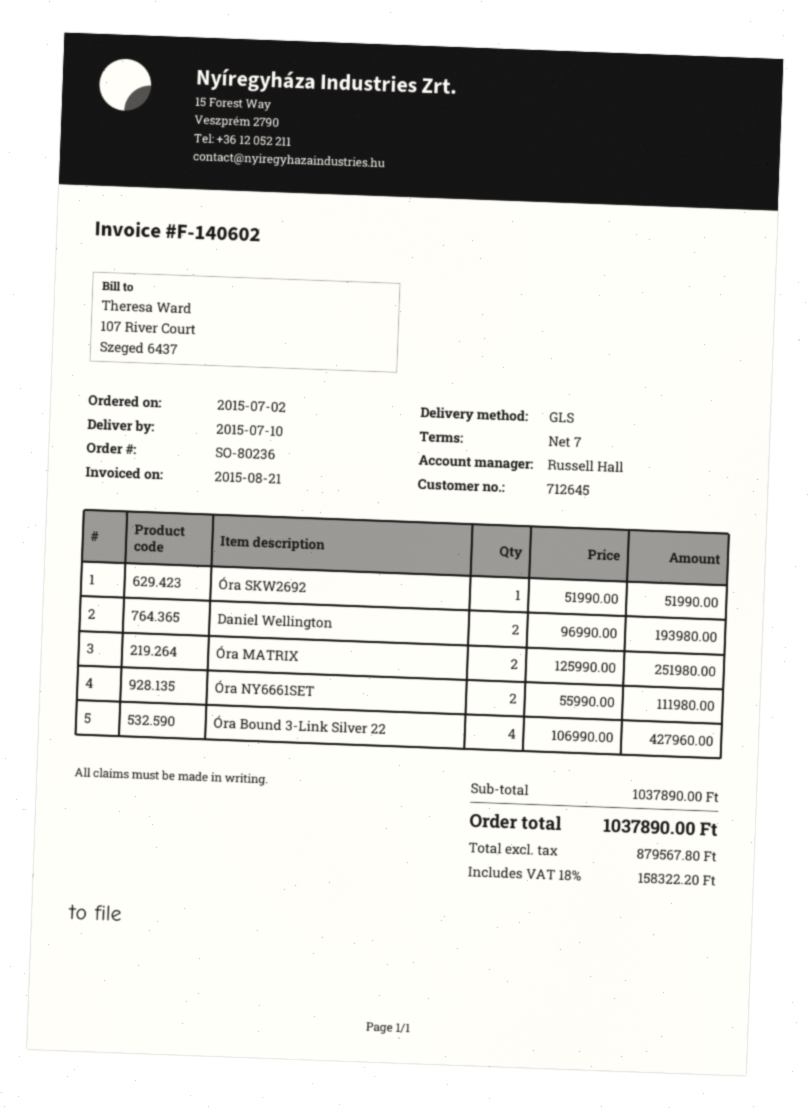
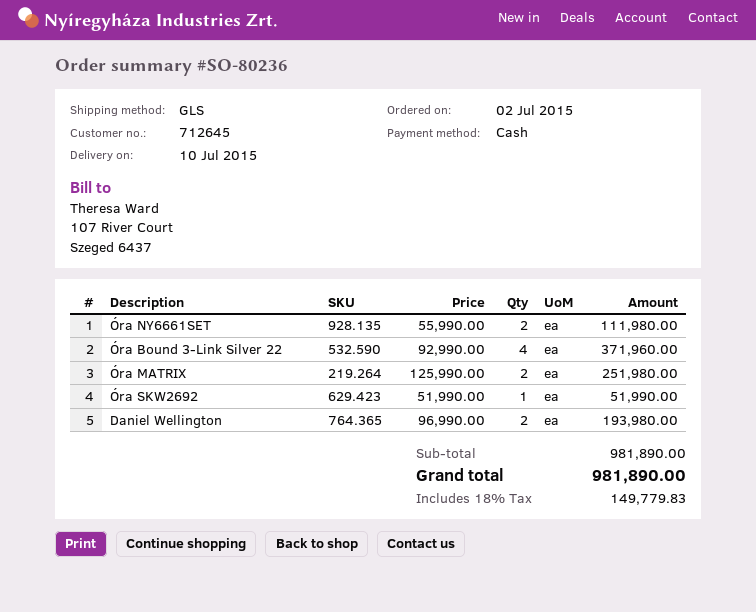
Óra Bound 3-Link Silver 22: 4 x 106990.00 = 427960.00 -> 4 x 92990.00 = 371960.00
subtotal: 1037890.00 -> 981890.00
tax: 18% = 158322.20 -> 18% = 149779.83
total: 1037890.00 -> 981890.00

